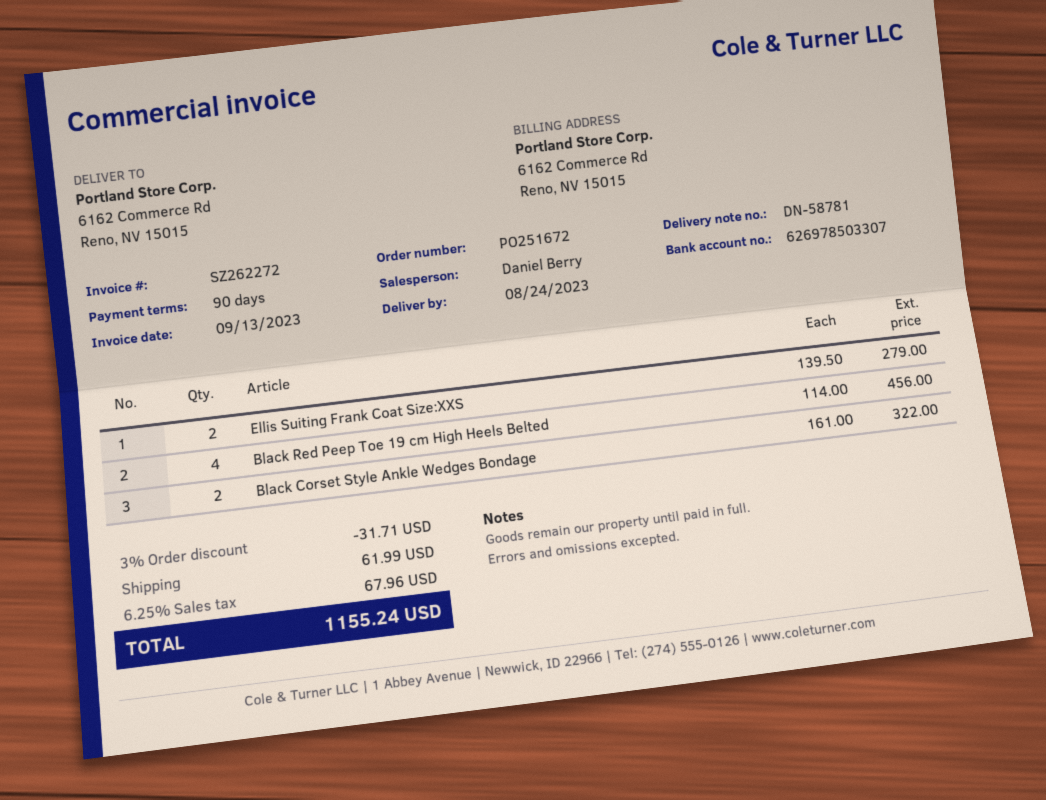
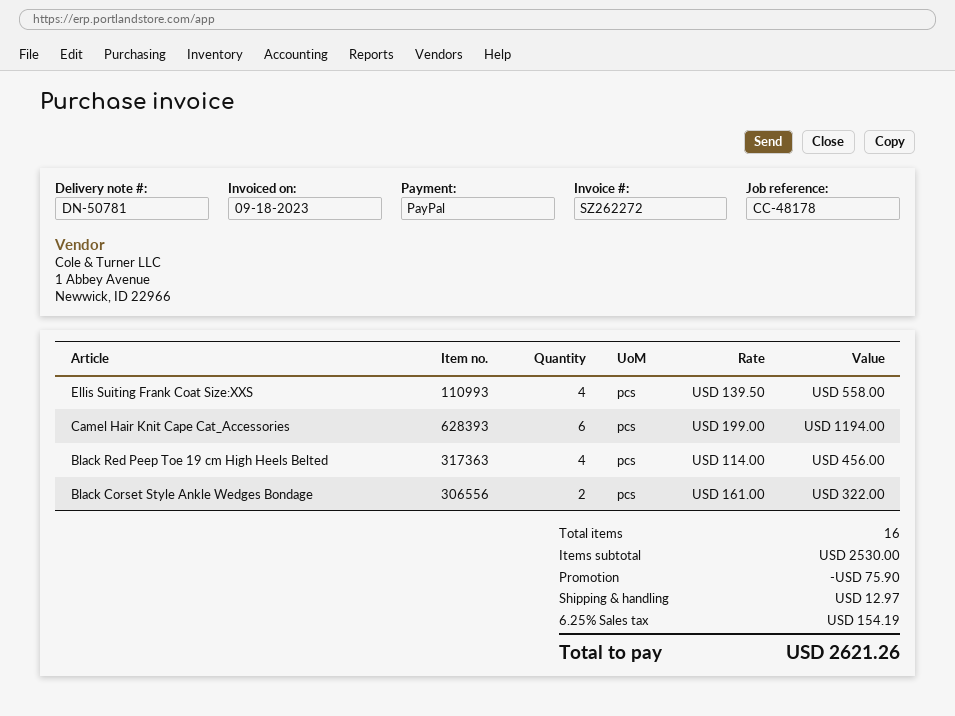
delivery note number: DN-58781 -> DN-50781
invoice date: 2023-09-13 -> 2023-09-18
Ellis Suiting Frank Coat Size:XXS: 2 x 139.50 = 279.00 -> 4 x 139.50 = 558.00
Camel Hair Knit Cape Cat_Accessories: none -> 6 x 199.00 = 1194.00
discount: 31.71 -> 75.90
shipping: 61.99 -> 12.97
tax: 6.25% = 67.96 -> 6.25% = 154.19
total: 1155.24 -> 2621.26

